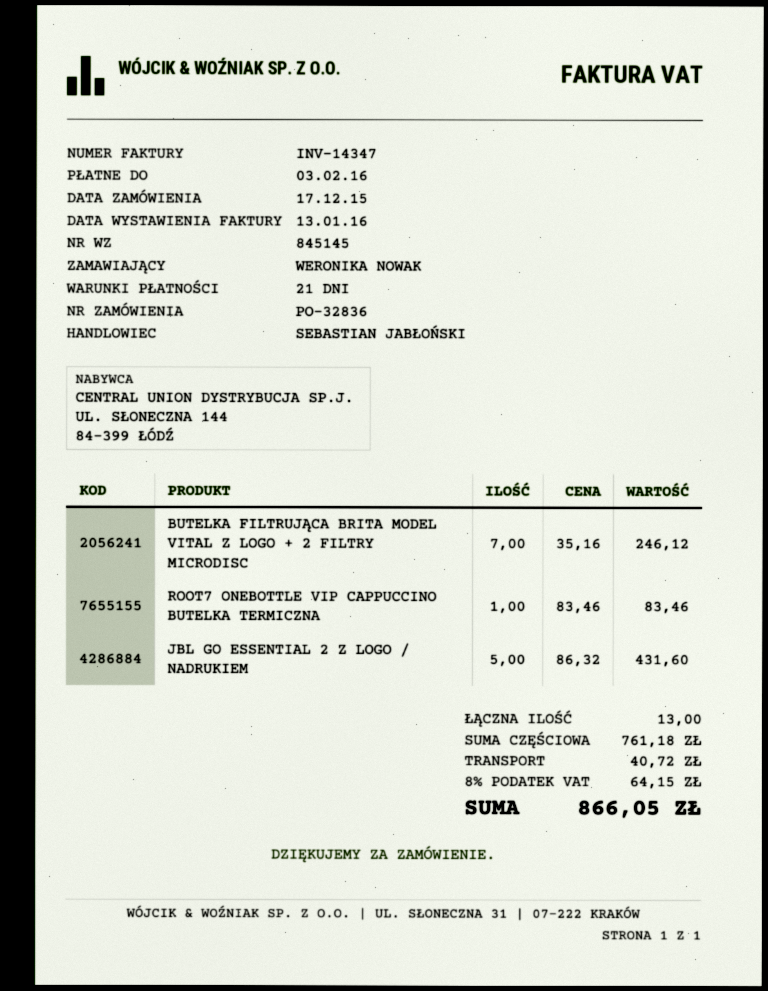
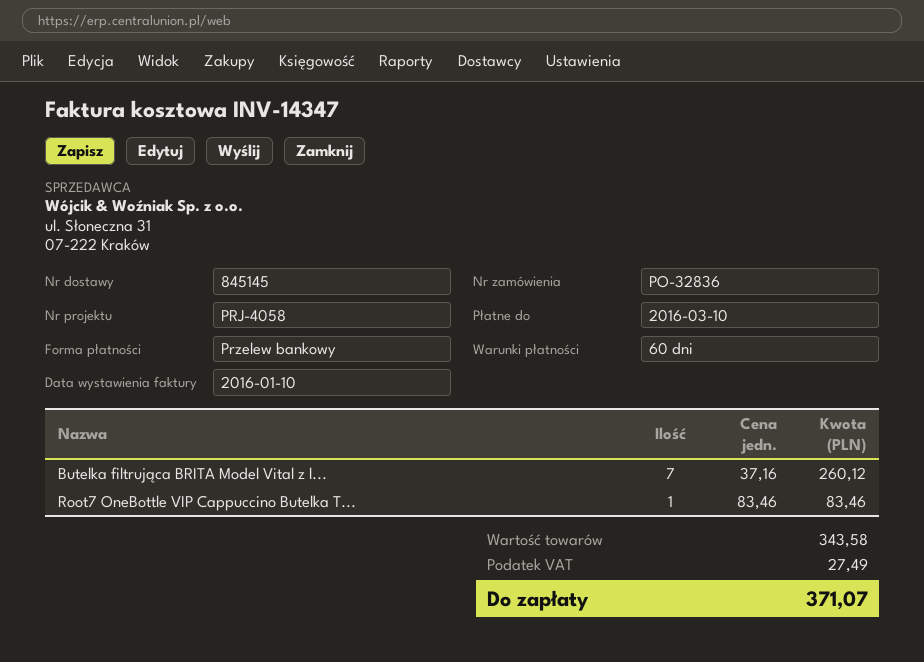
invoice date: 2016-01-13 -> 2016-01-10
payment terms: 21 days -> 60 days
due date: 2016-02-03 -> 2016-03-10
BUTELKA FILTRUJĄCA BRITA MODEL VITAL Z LOGO + 2 FILTRY MICRODISC: 7 x 35.16 = 246.12 -> 7 x 37.16 = 260.12
JBL GO ESSENTIAL 2 Z LOGO / NADRUKIEM: 5 x 86.32 = 431.60 -> none
subtotal: 761.18 -> 343.58
shipping: 40.72 -> none
tax: 64.15 -> 27.49
total: 866.05 -> 371.07

